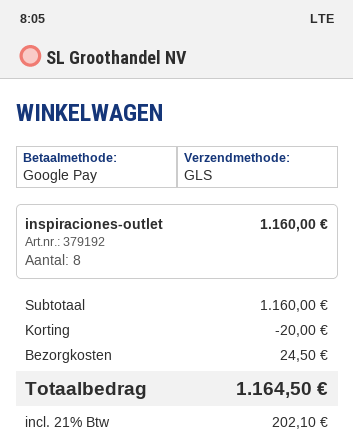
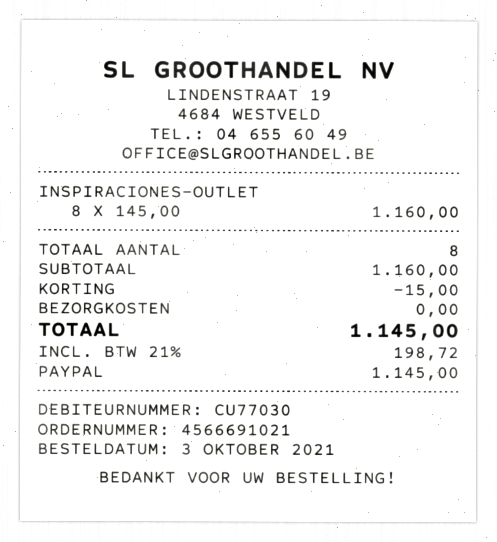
payment method: Google Pay -> PayPal
discount: 20.00 -> 15.00
shipping: 24.50 -> 0.00
tax: 21% = 202.10 -> 21% = 198.72
total: 1164.50 -> 1145.00

